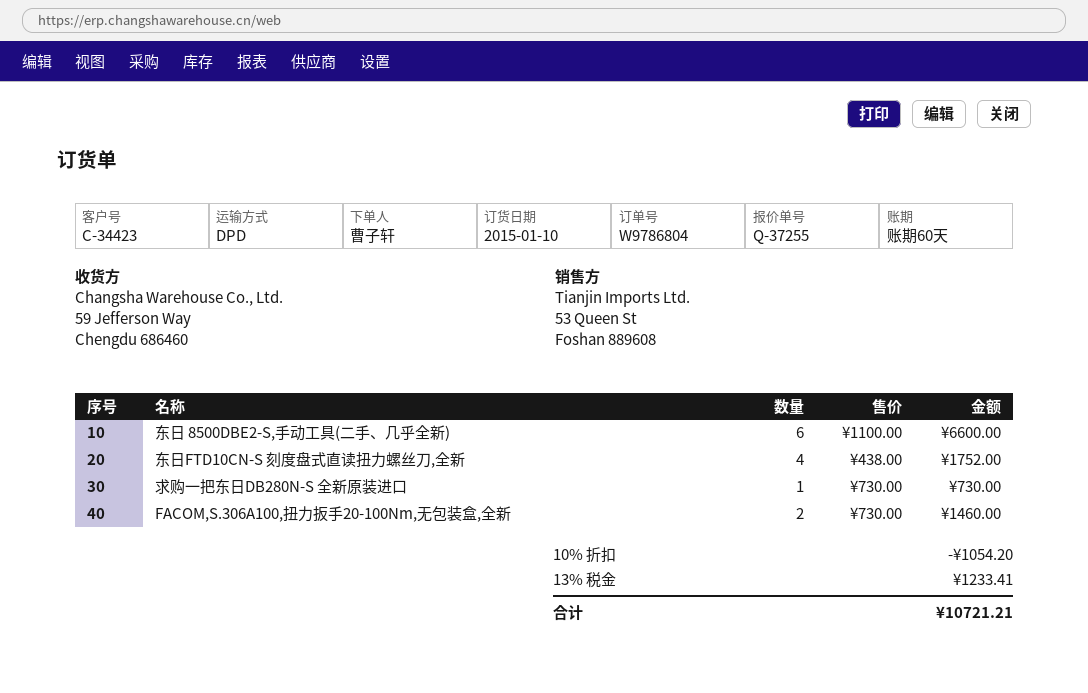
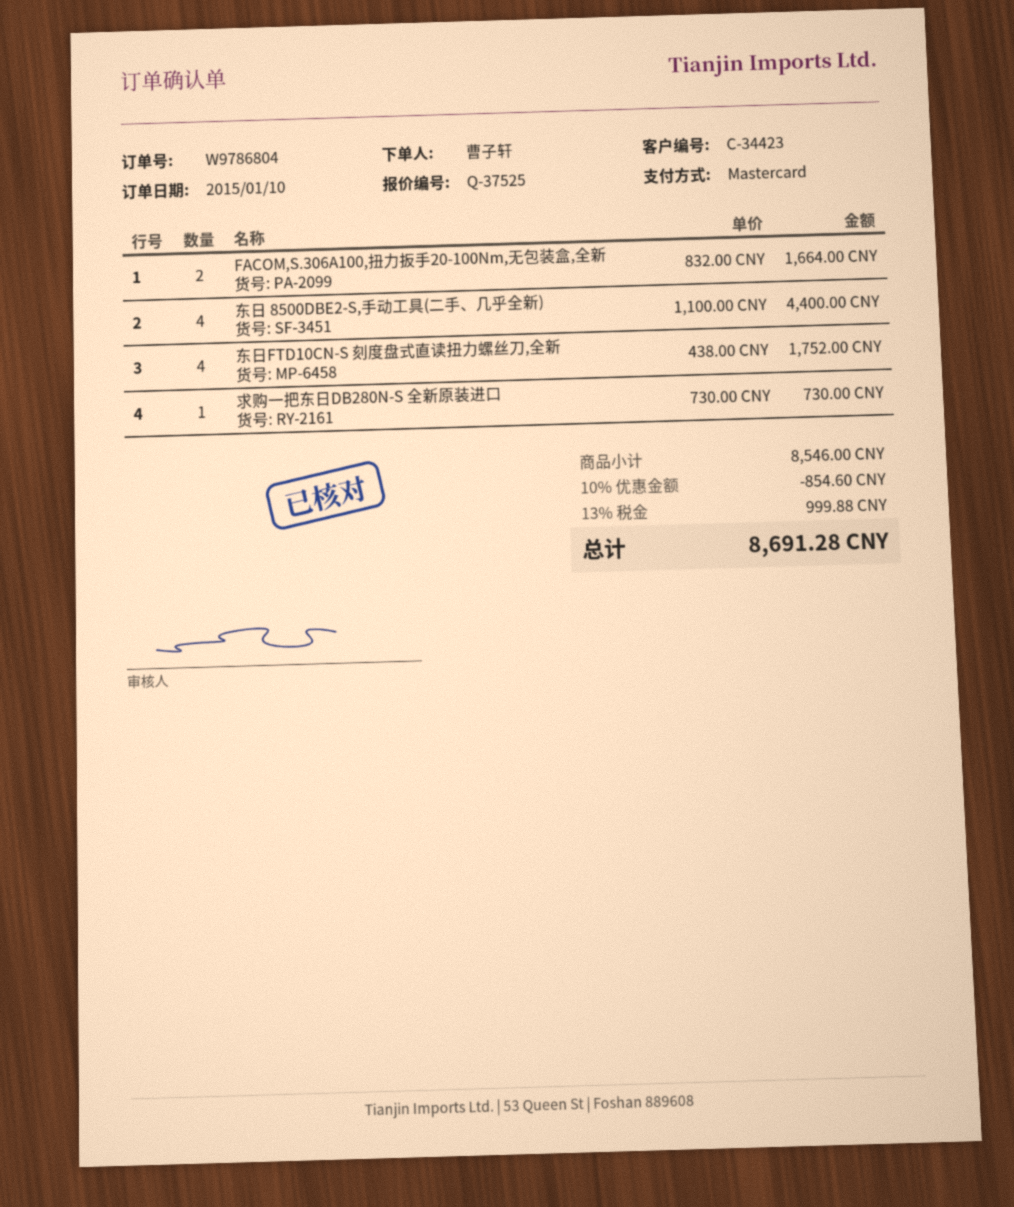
quote number: Q-37255 -> Q-37525
东日 8500DBE2-S,手动工具(二手、几乎全新): 6 x 1100.00 = 6600.00 -> 4 x 1100.00 = 4400.00
FACOM,S.306A100,扭力扳手20-100Nm,无包装盒,全新: 2 x 730.00 = 1460.00 -> 2 x 832.00 = 1664.00
discount: 10% = 1054.20 -> 10% = 854.60
tax: 13% = 1233.41 -> 13% = 999.88
total: 10721.21 -> 8691.28

